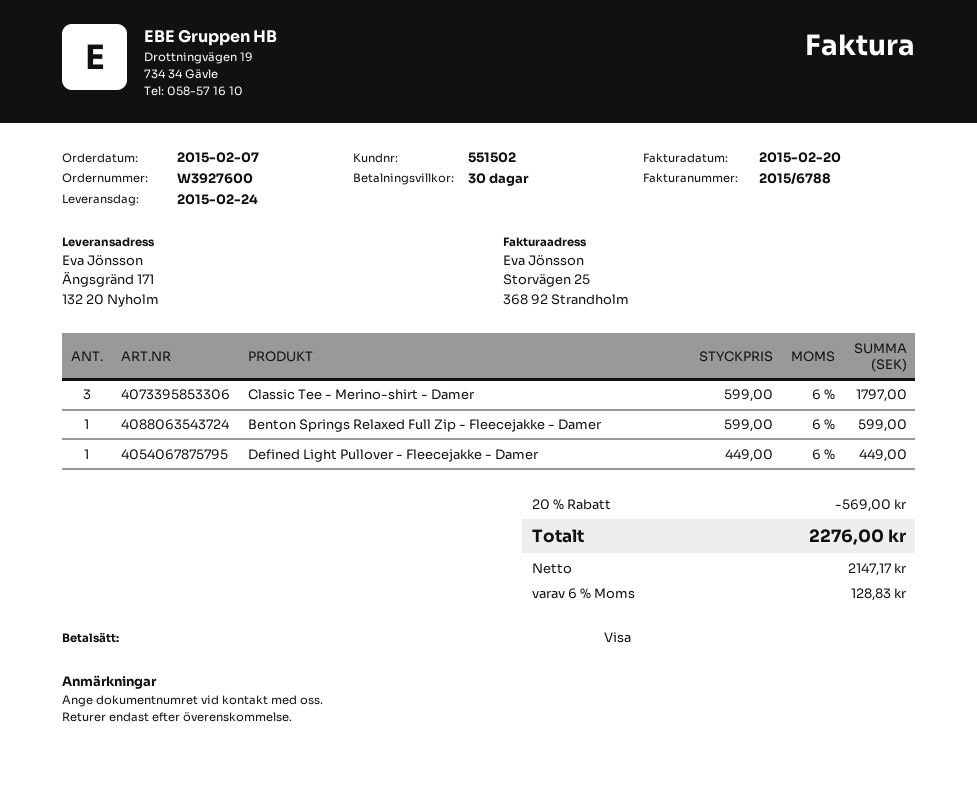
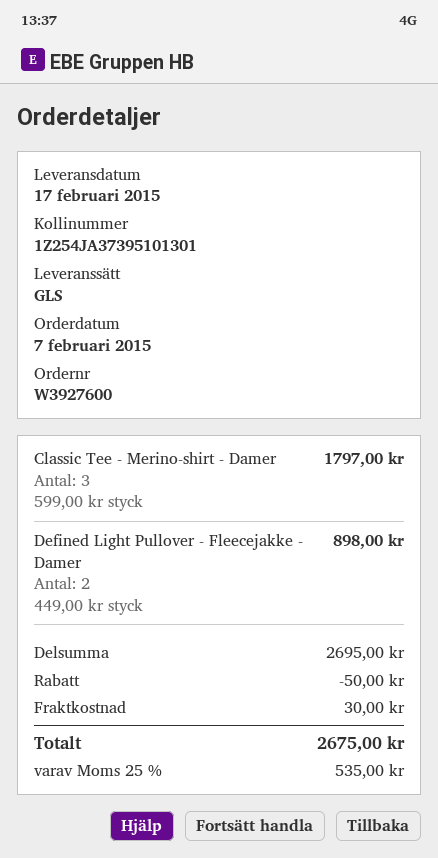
delivery date: 2015-02-24 -> 2015-02-17
Benton Springs Relaxed Full Zip - Fleecejakke - Damer: 1 x 599.00 = 599.00 -> none
Defined Light Pullover - Fleecejakke - Damer: 1 x 449.00 = 449.00 -> 2 x 449.00 = 898.00
discount: 569.00 -> 50.00
shipping: none -> 30.00
tax: 6% = 128.83 -> 25% = 535.00
total: 2276.00 -> 2675.00

